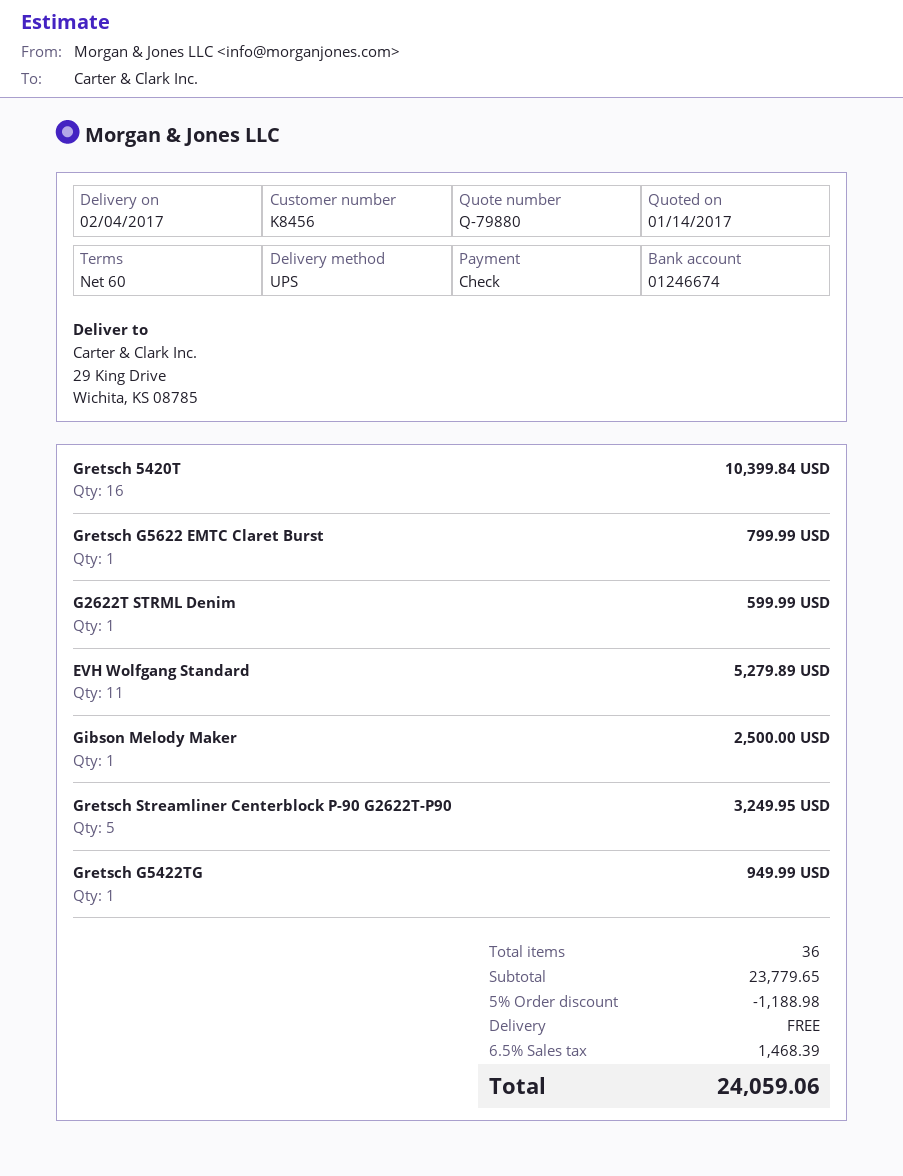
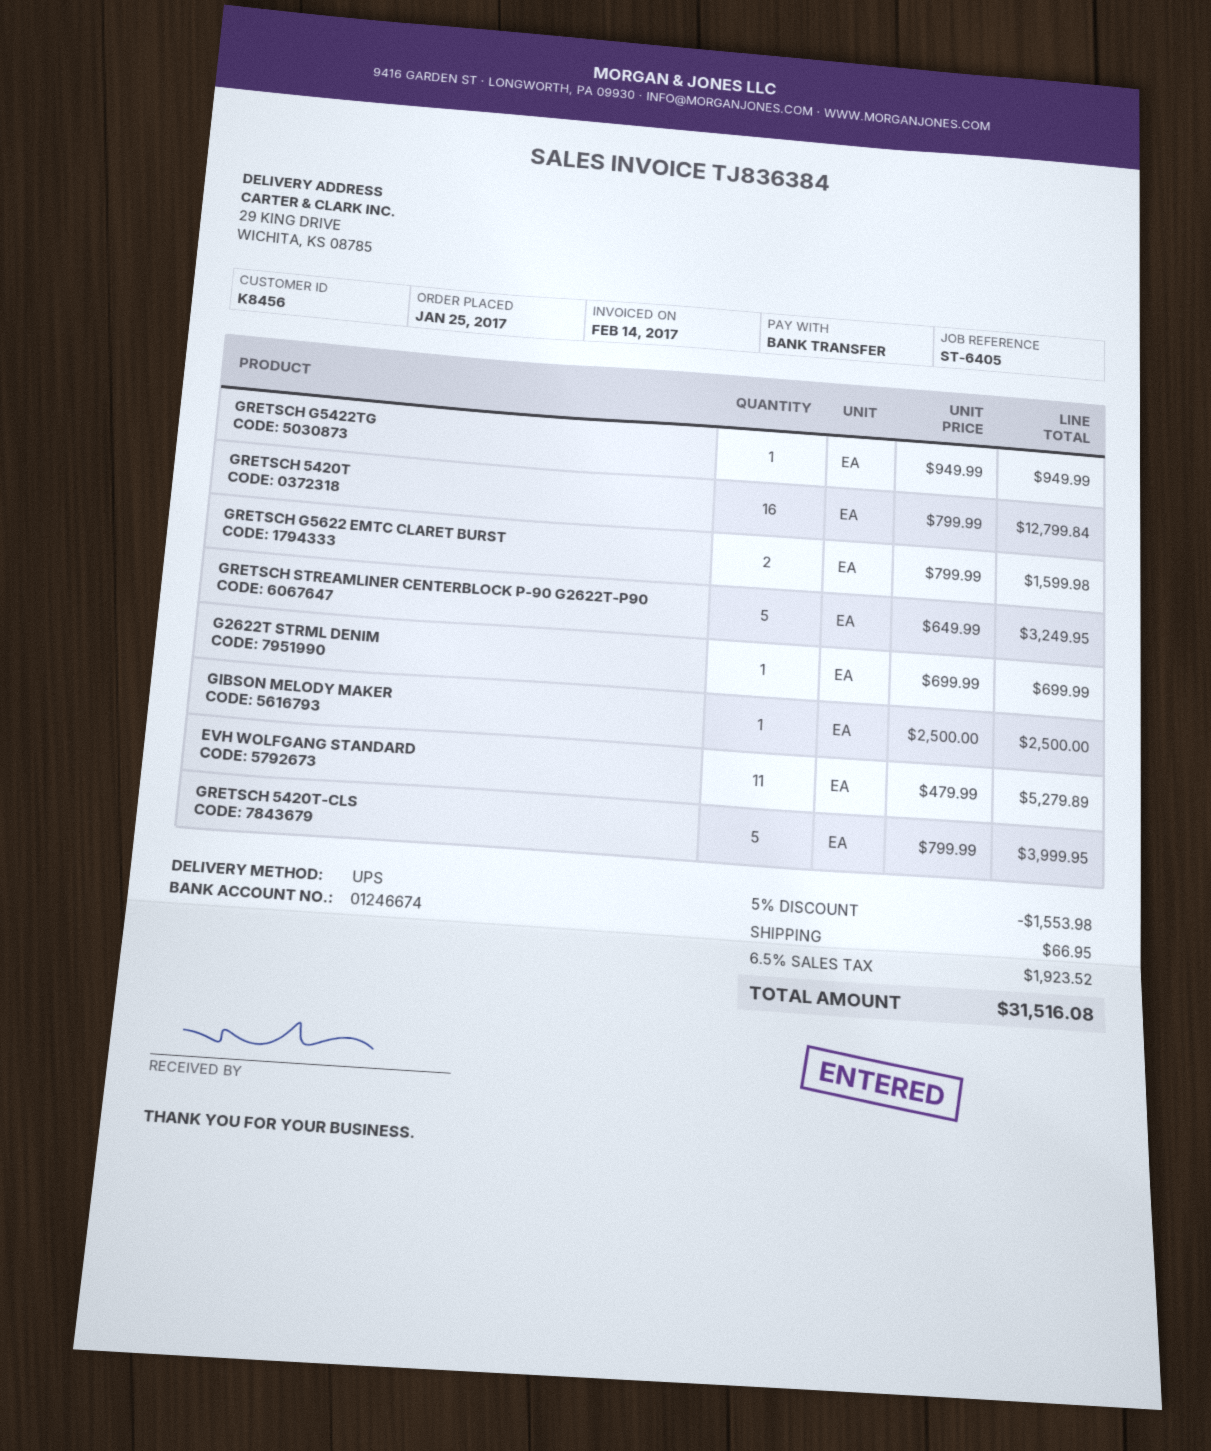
payment method: cheque -> bank transfer
Gretsch 5420T: 16 for 10399.84 -> 16 for 12799.84
Gretsch G5622 EMTC Claret Burst: 1 for 799.99 -> 2 for 1599.98
G2622T STRML Denim: 1 for 599.99 -> 1 for 699.99
GRETSCH 5420T-CLS: none -> 5 for 3999.95
discount: 5% = 1188.98 -> 5% = 1553.98
shipping: 0.00 -> 66.95
tax: 6.5% = 1468.39 -> 6.5% = 1923.52
total: 24059.06 -> 31516.08

